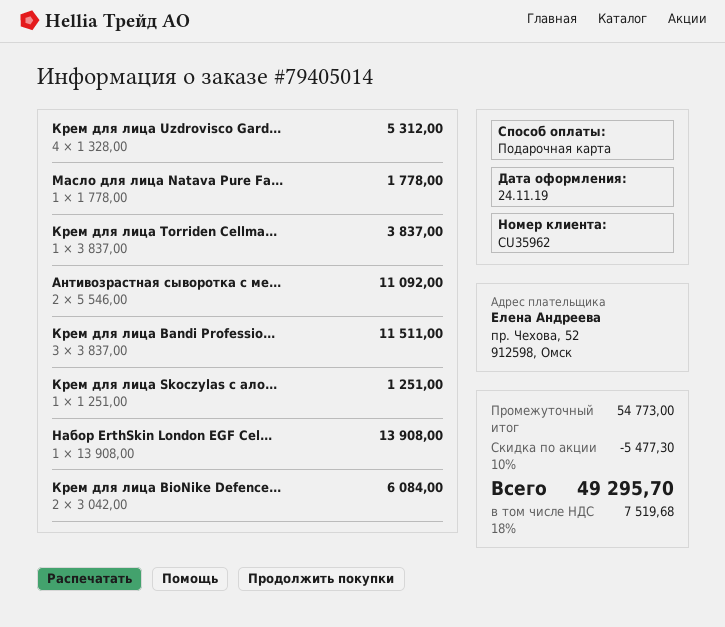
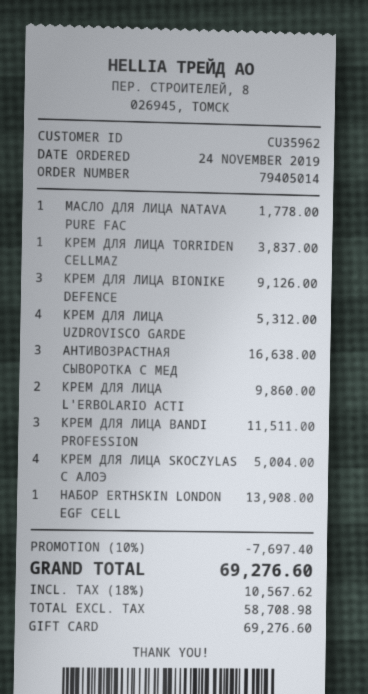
Антивозрастная сыворотка с ме...: 2 for 11092.00 -> 3 for 16638.00
Крем для лица Skoczylas с ало...: 1 for 1251.00 -> 4 for 5004.00
Крем для лица BioNike Defence...: 2 for 6084.00 -> 3 for 9126.00
КРЕМ ДЛЯ ЛИЦА L'ERBOLARIO ACTI: none -> 2 for 9860.00
discount: 10% = 5477.30 -> 10% = 7697.40
tax: 18% = 7519.68 -> 18% = 10567.62
total: 49295.70 -> 69276.60

